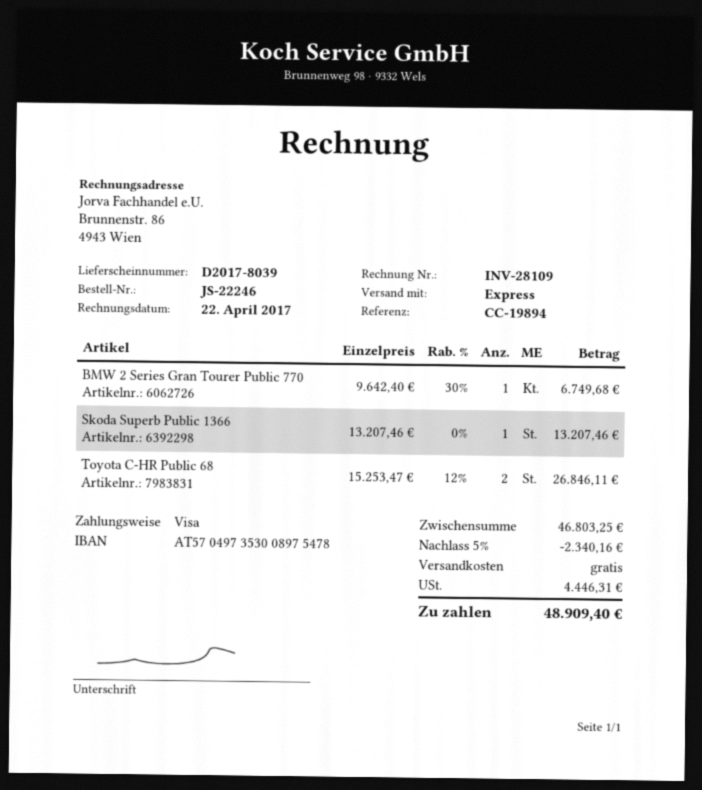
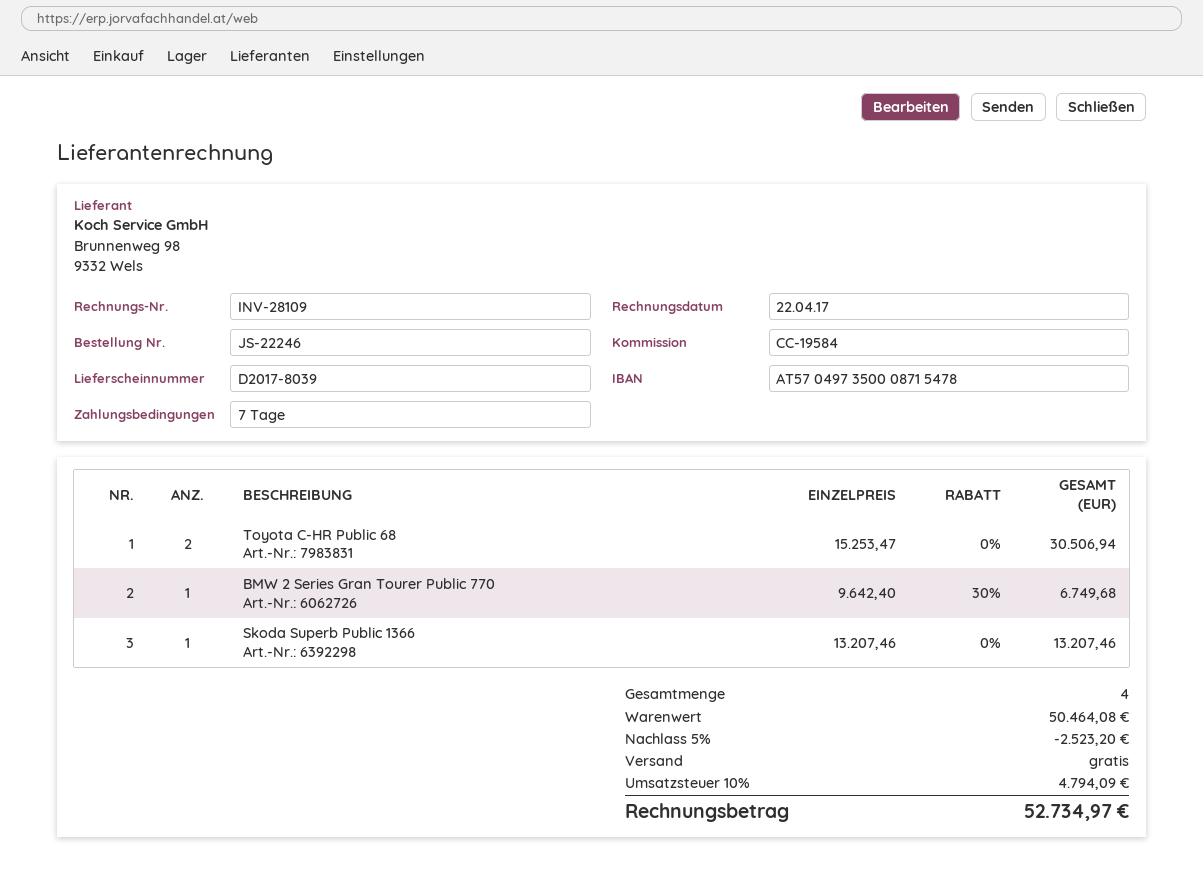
reference: CC-19894 -> CC-19584
bank account: AT570497353008975478 -> AT570497350008715478
Toyota C-HR Public 68: 2 x 15253.47 - 12% = 26846.11 -> 2 x 15253.47 = 30506.94
subtotal: 46803.25 -> 50464.08
discount: 5% = 2340.16 -> 5% = 2523.20
tax: 4446.31 -> 4794.09
total: 48909.40 -> 52734.97

